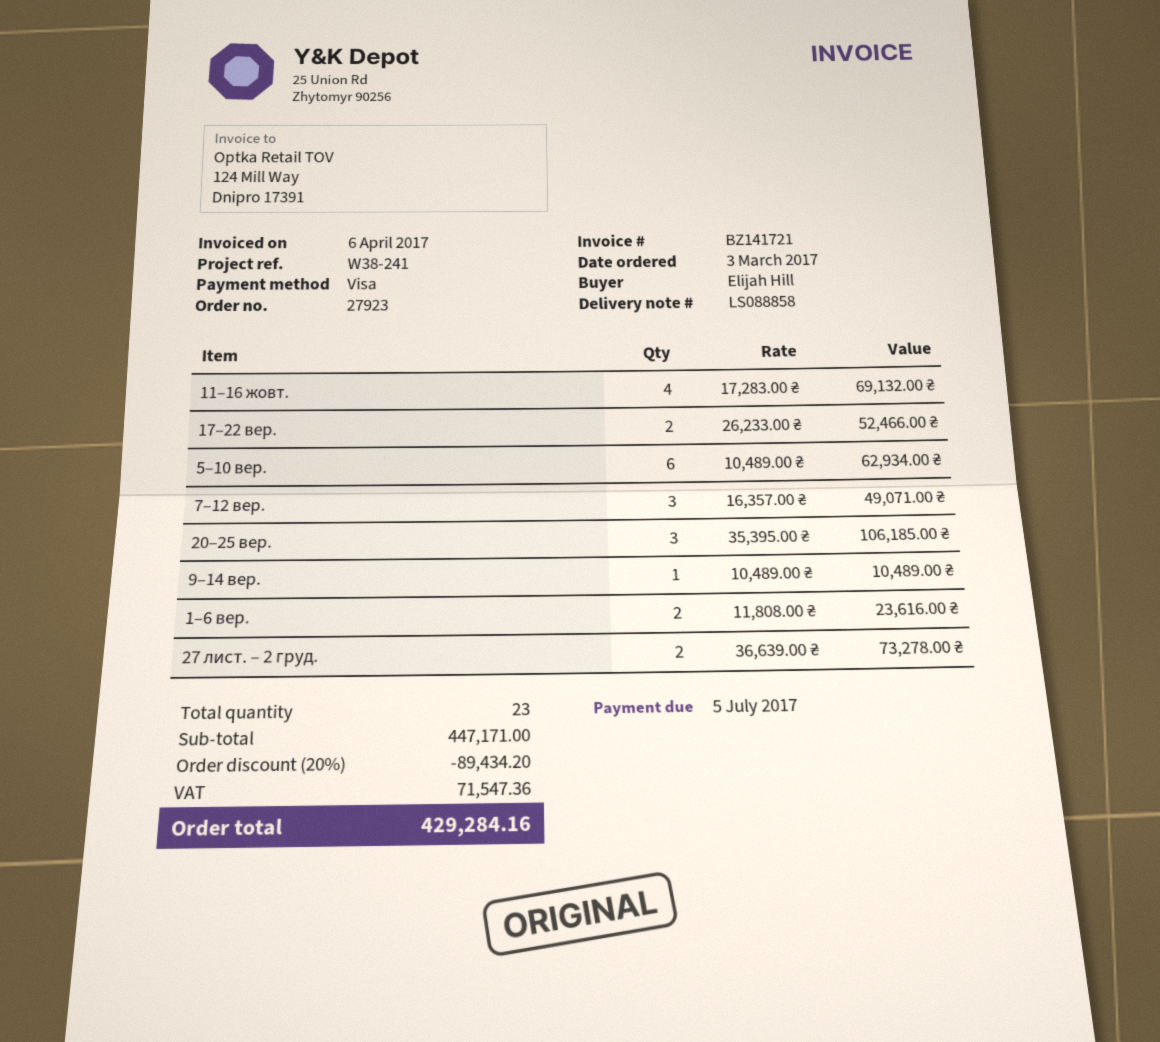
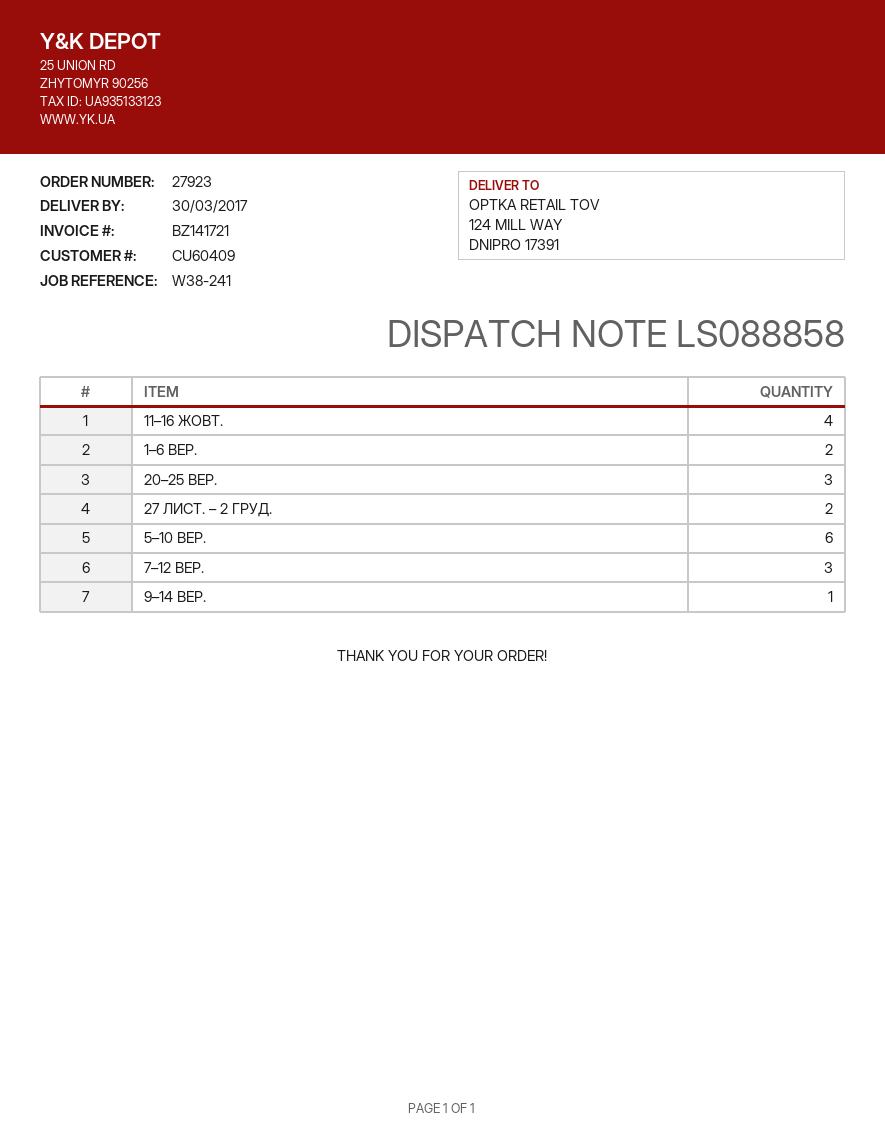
17–22 вер.: 2 -> none

